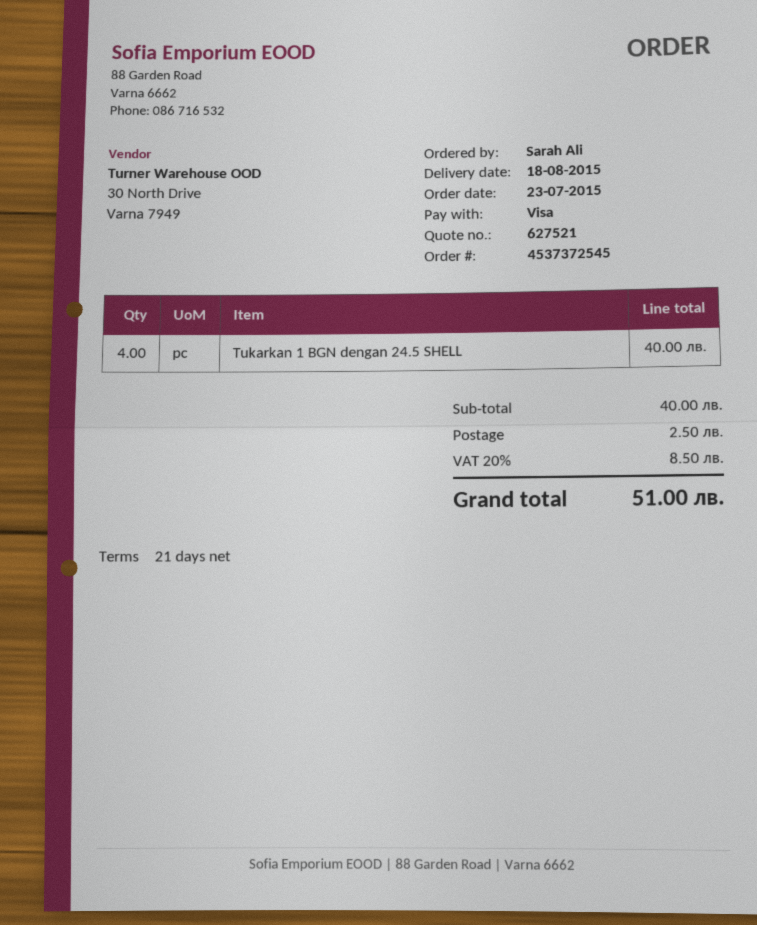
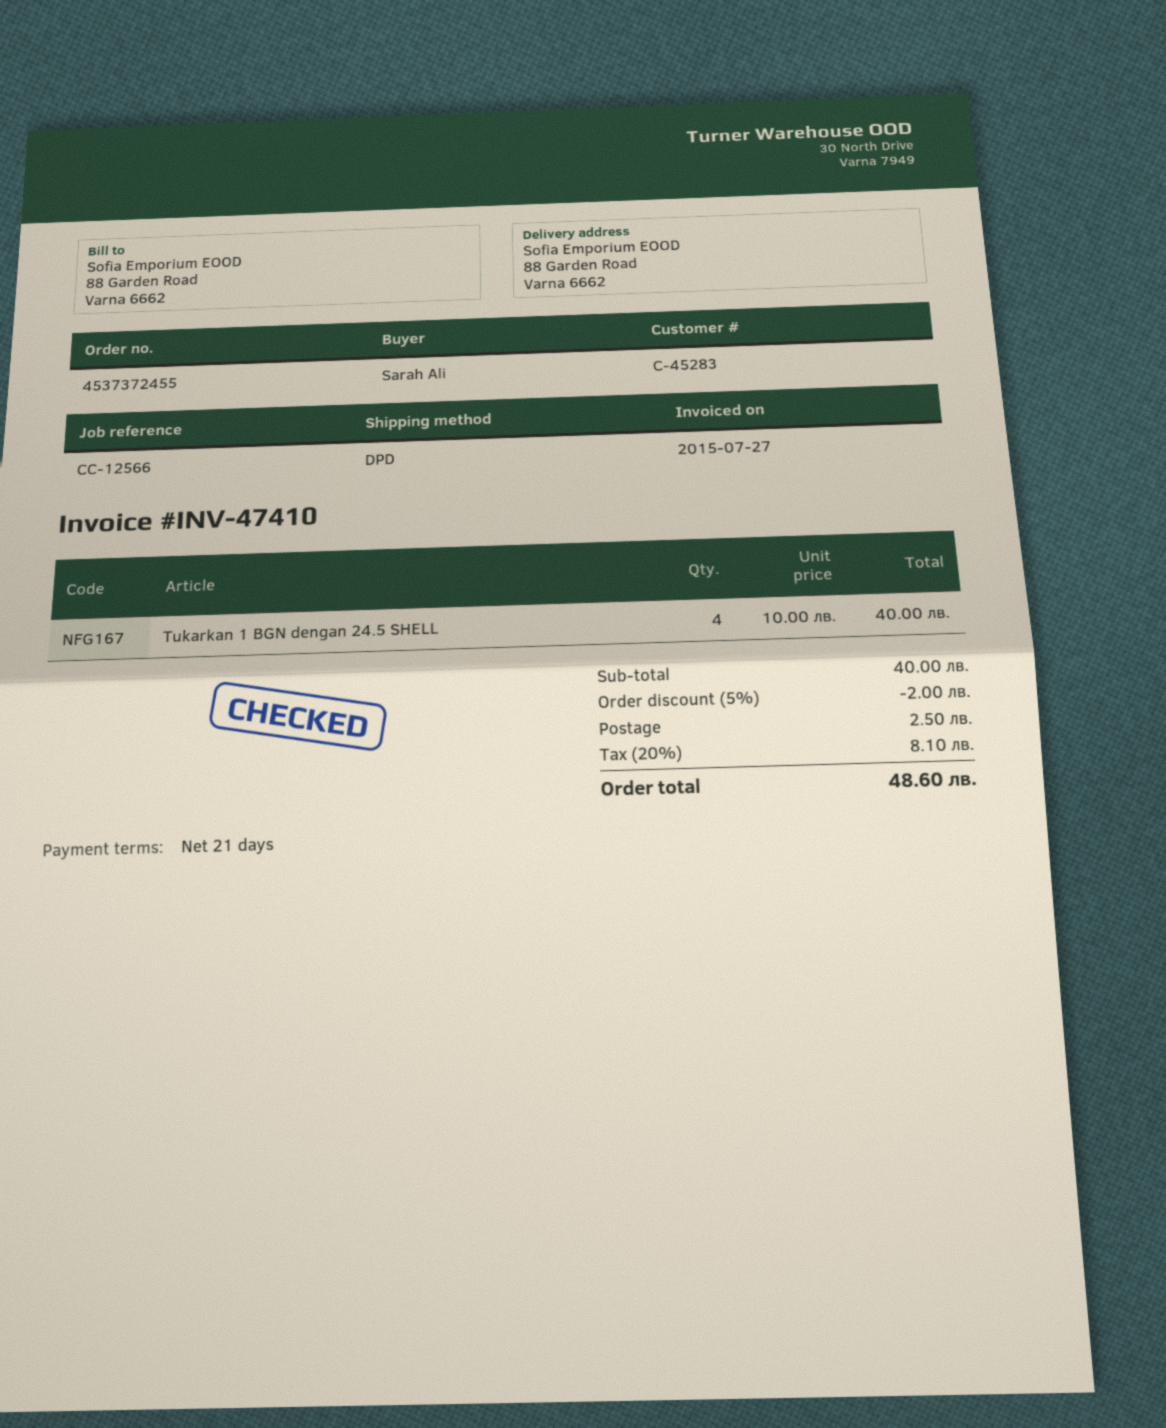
order number: 4537372545 -> 4537372455
discount: none -> 5% = 2.00
tax: 20% = 8.50 -> 20% = 8.10
total: 51.00 -> 48.60

